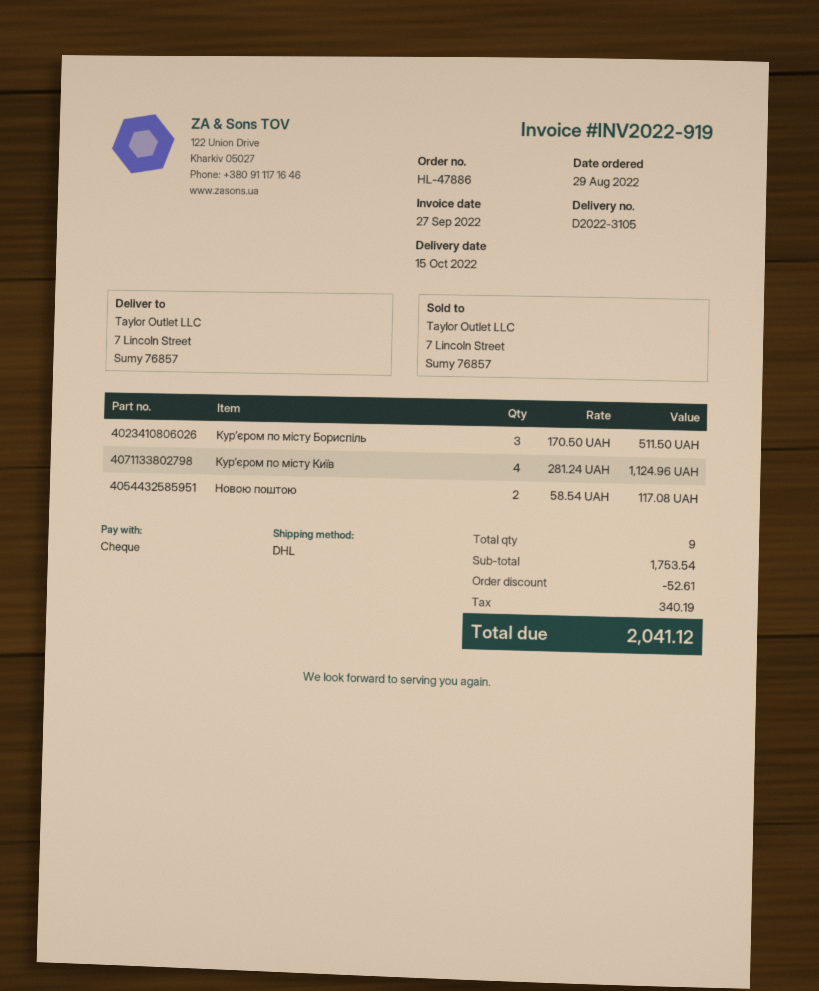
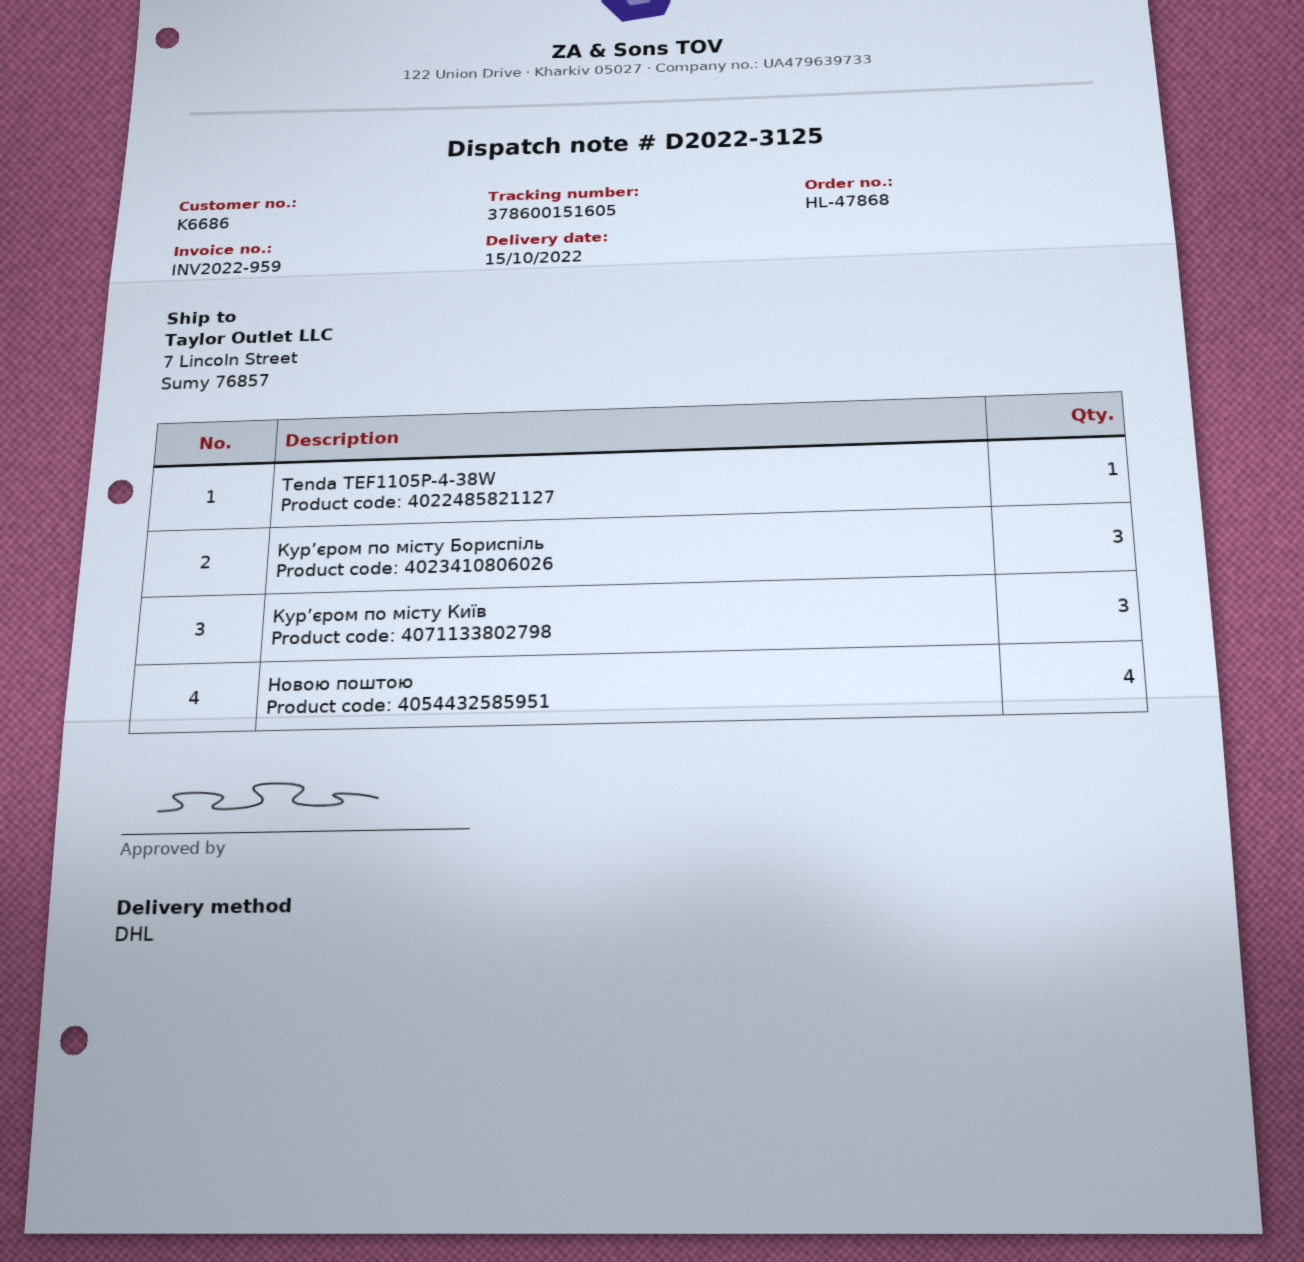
order number: HL-47886 -> HL-47868
delivery note number: D2022-3105 -> D2022-3125
invoice number: INV2022-919 -> INV2022-959
Курʼєром по місту Київ: 4 -> 3
Новою поштою: 2 -> 4
Tenda TEF1105P-4-38W: none -> 1

